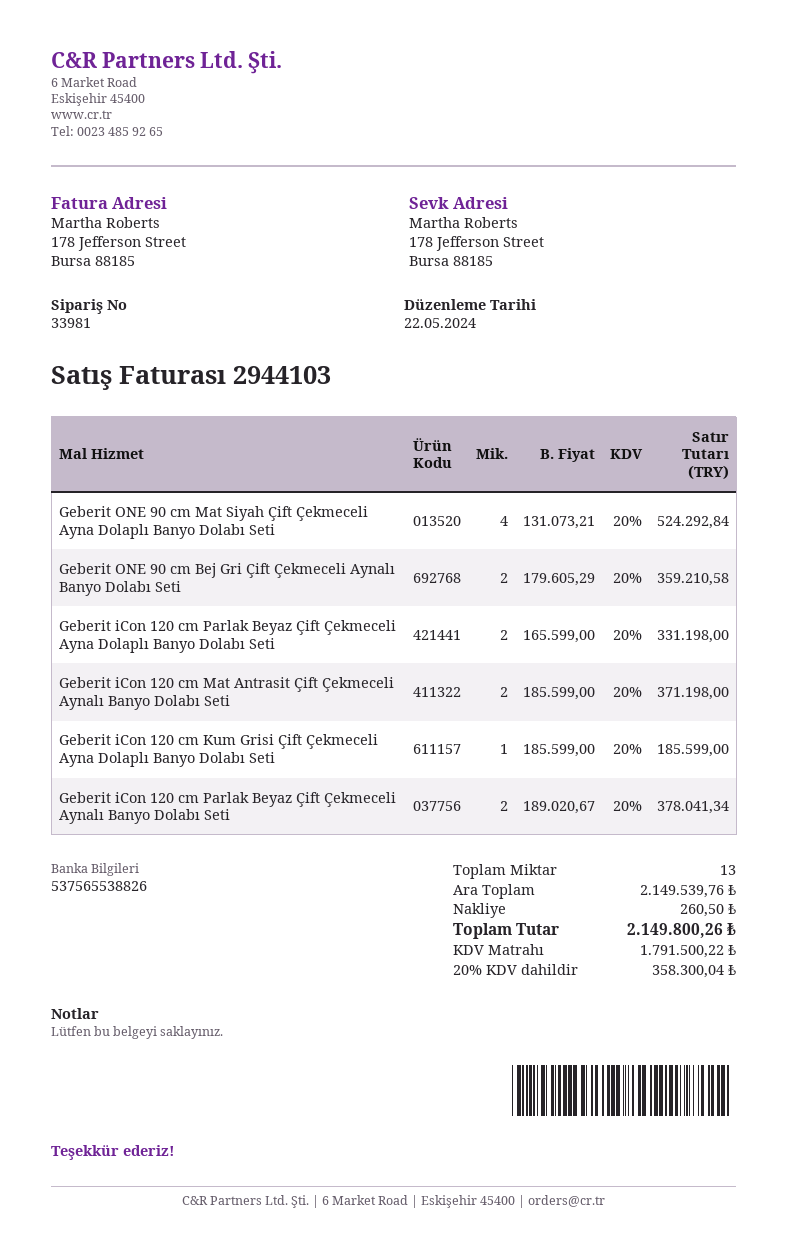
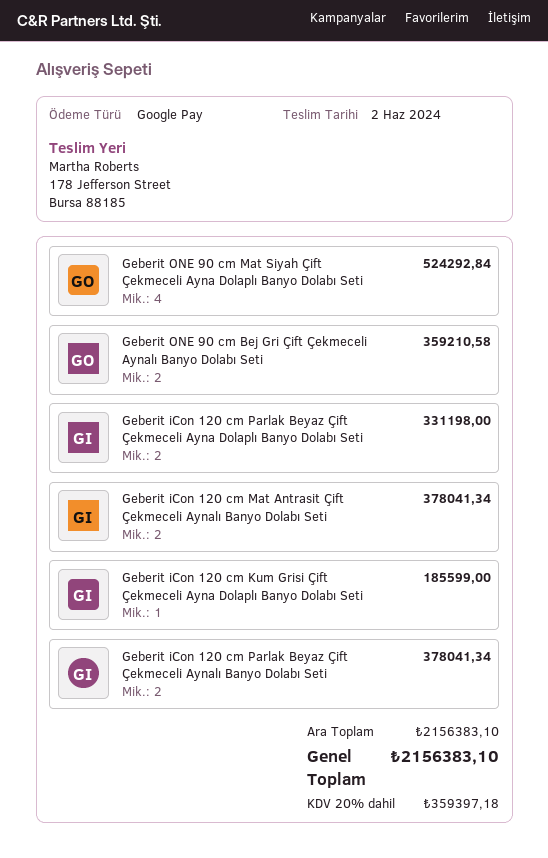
Geberit iCon 120 cm Mat Antrasit Çift Çekmeceli Aynalı Banyo Dolabı Seti: 2 for 371198.00 -> 2 for 378041.34
subtotal: 2149539.76 -> 2156383.10
shipping: 260.50 -> none
tax: 20% = 358300.04 -> 20% = 359397.18
total: 2149800.26 -> 2156383.10

